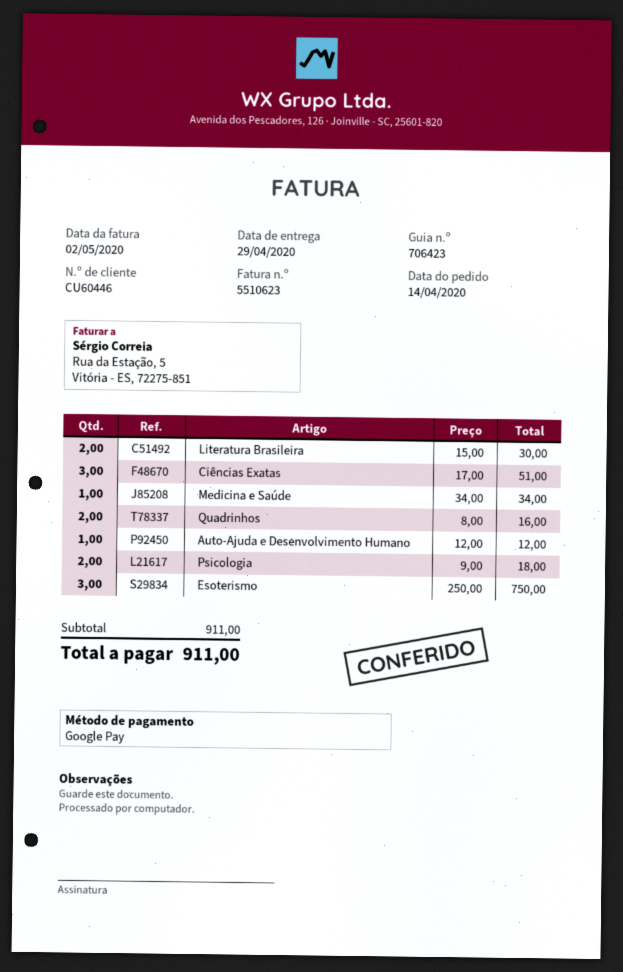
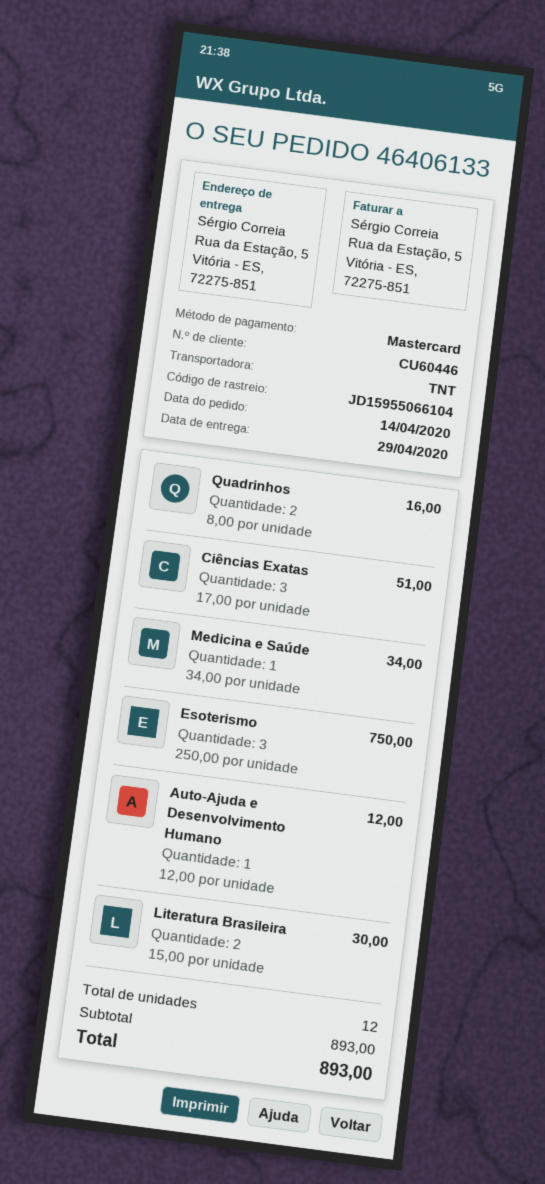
payment method: Google Pay -> Mastercard
Psicologia: 2 x 9.00 = 18.00 -> none
subtotal: 911.00 -> 893.00
total: 911.00 -> 893.00

